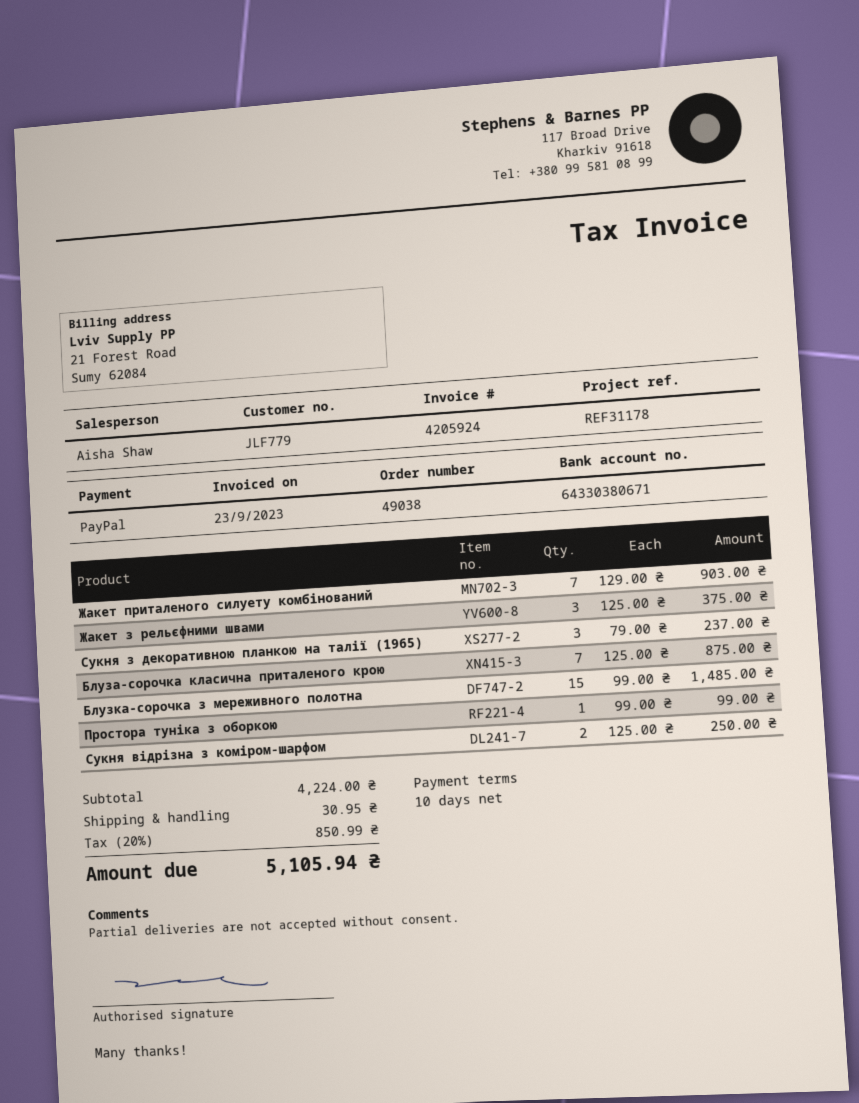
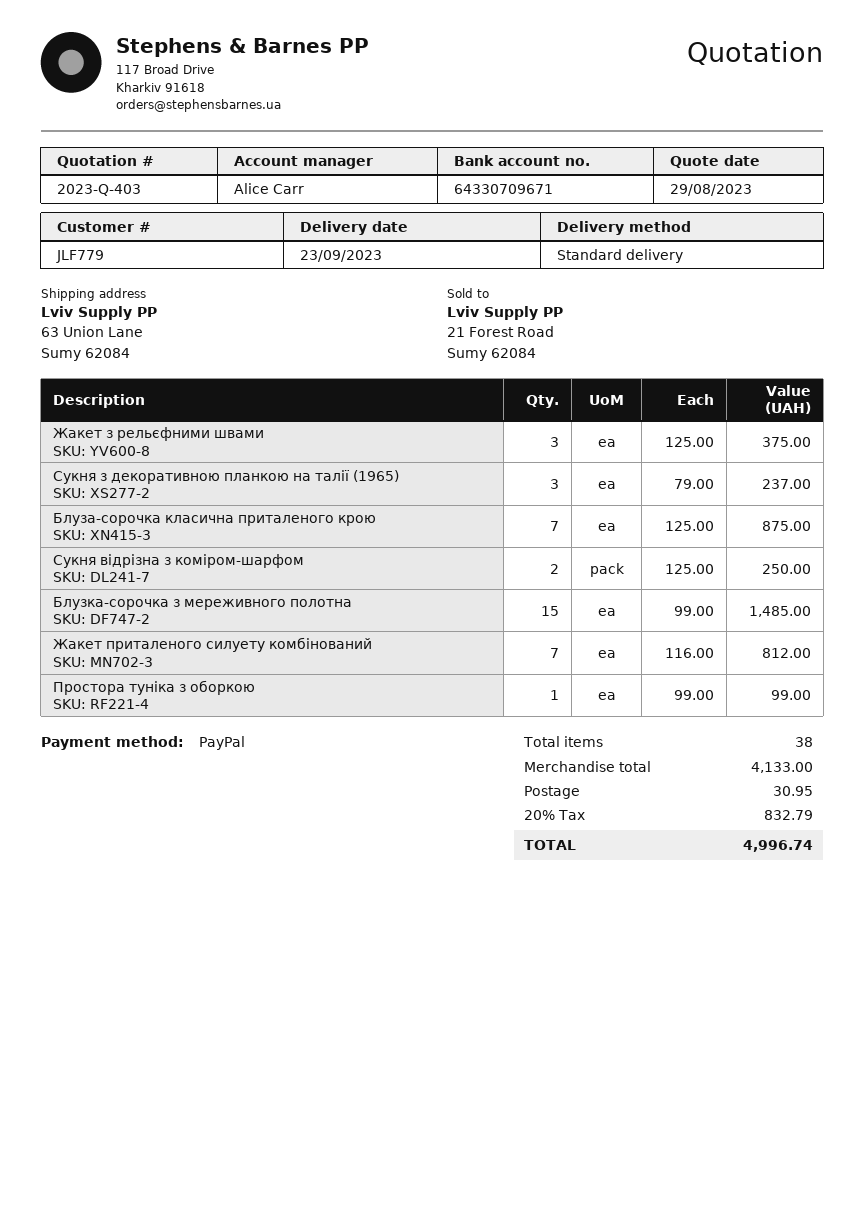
sales rep: Aisha Shaw -> Alice Carr
bank account: 64330380671 -> 64330709671
Жакет приталеного силуету комбінований: 7 x 129.00 = 903.00 -> 7 x 116.00 = 812.00
subtotal: 4224.00 -> 4133.00
tax: 20% = 850.99 -> 20% = 832.79
total: 5105.94 -> 4996.74

